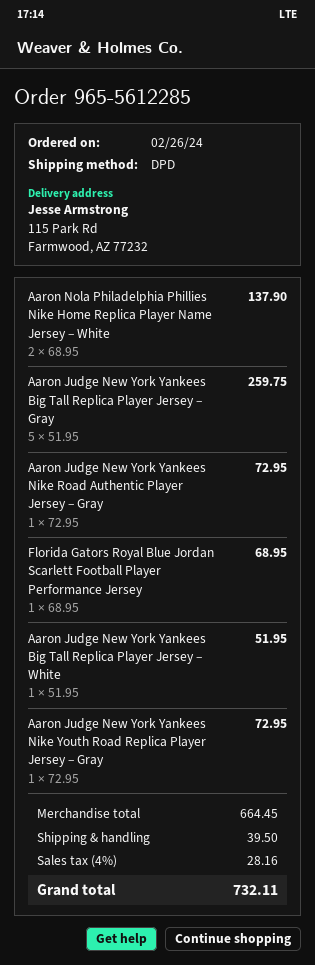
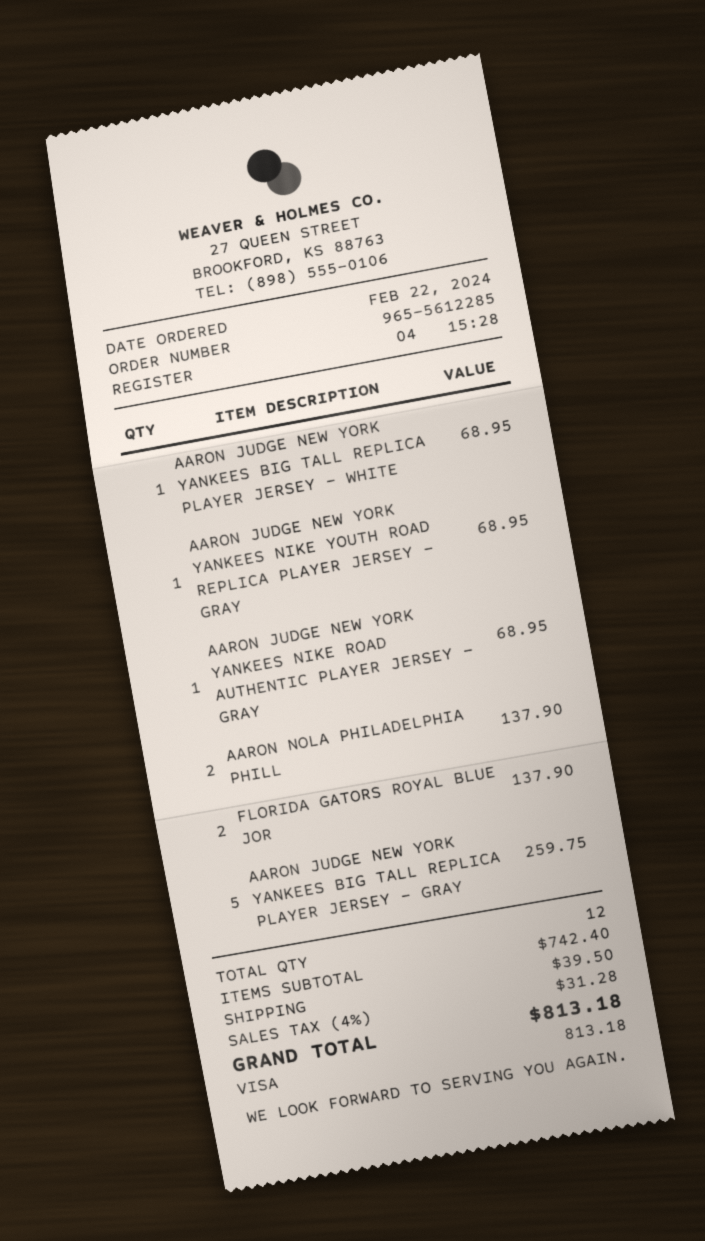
order date: 2024-02-26 -> 2024-02-22
Aaron Judge New York Yankees Nike Road Authentic Player Jersey – Gray: 1 for 72.95 -> 1 for 68.95
Florida Gators Royal Blue Jordan Scarlett Football Player Performance Jersey: 1 for 68.95 -> 2 for 137.90
Aaron Judge New York Yankees Big Tall Replica Player Jersey – White: 1 for 51.95 -> 1 for 68.95
Aaron Judge New York Yankees Nike Youth Road Replica Player Jersey – Gray: 1 for 72.95 -> 1 for 68.95
subtotal: 664.45 -> 742.40
tax: 4% = 28.16 -> 4% = 31.28
total: 732.11 -> 813.18

